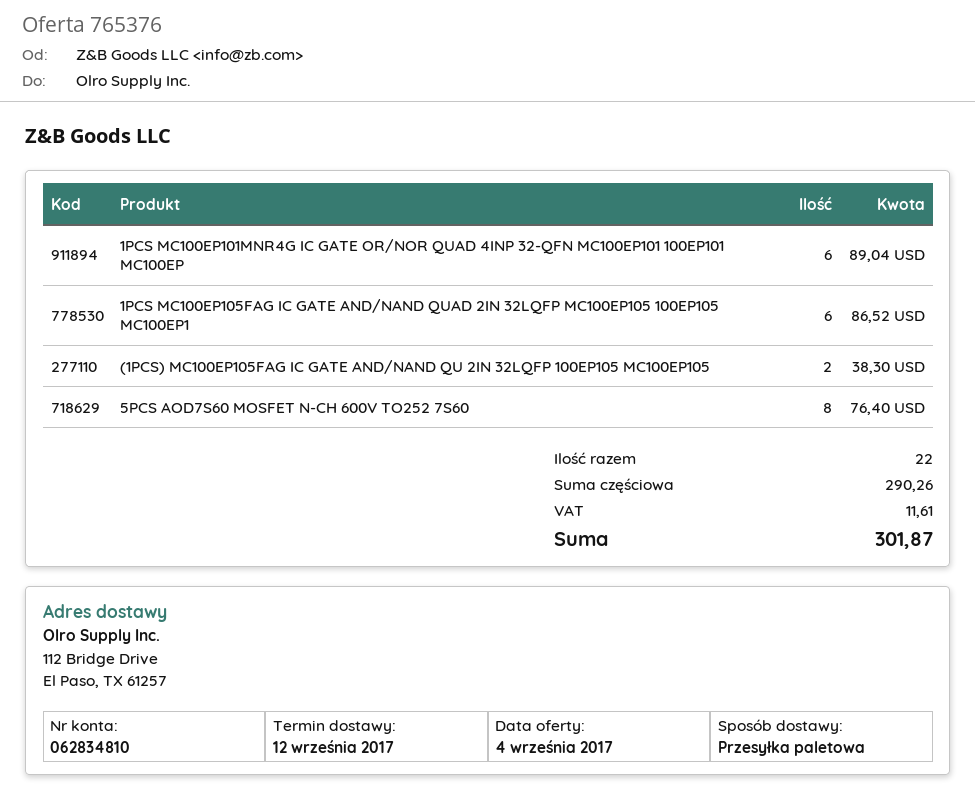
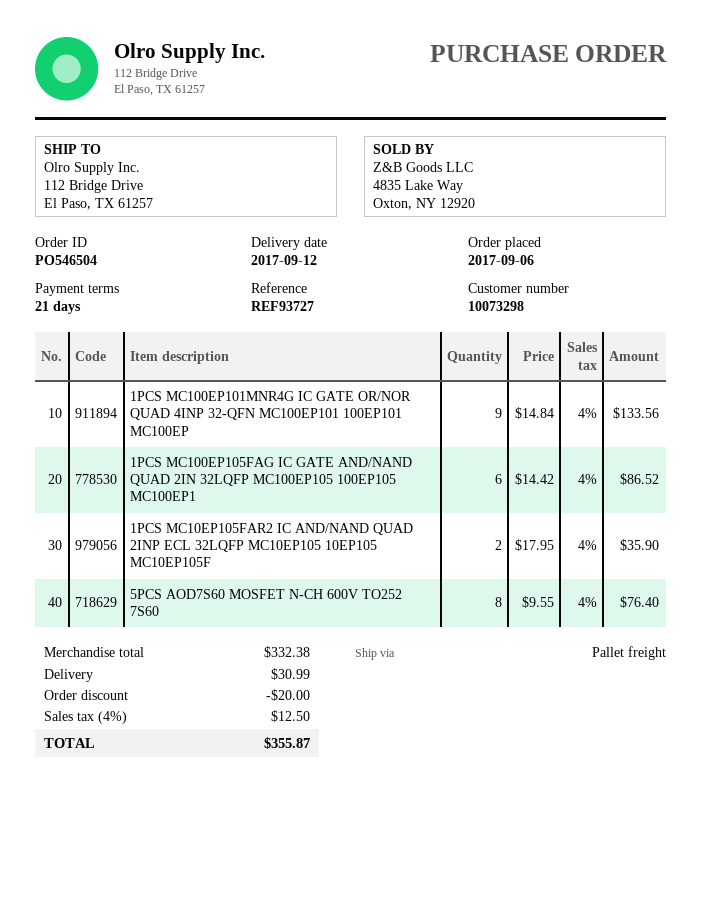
1PCS MC100EP101MNR4G IC GATE OR/NOR QUAD 4INP 32-QFN MC100EP101 100EP101 MC100EP: 6 for 89.04 -> 9 for 133.56
(1PCS) MC100EP105FAG IC GATE AND/NAND QU 2IN 32LQFP 100EP105 MC100EP105: 2 for 38.30 -> none
1PCS MC10EP105FAR2 IC AND/NAND QUAD 2INP ECL 32LQFP MC10EP105 10EP105 MC10EP105F: none -> 2 for 35.90
subtotal: 290.26 -> 332.38
discount: none -> 20.00
shipping: none -> 30.99
tax: 11.61 -> 12.50
total: 301.87 -> 355.87

